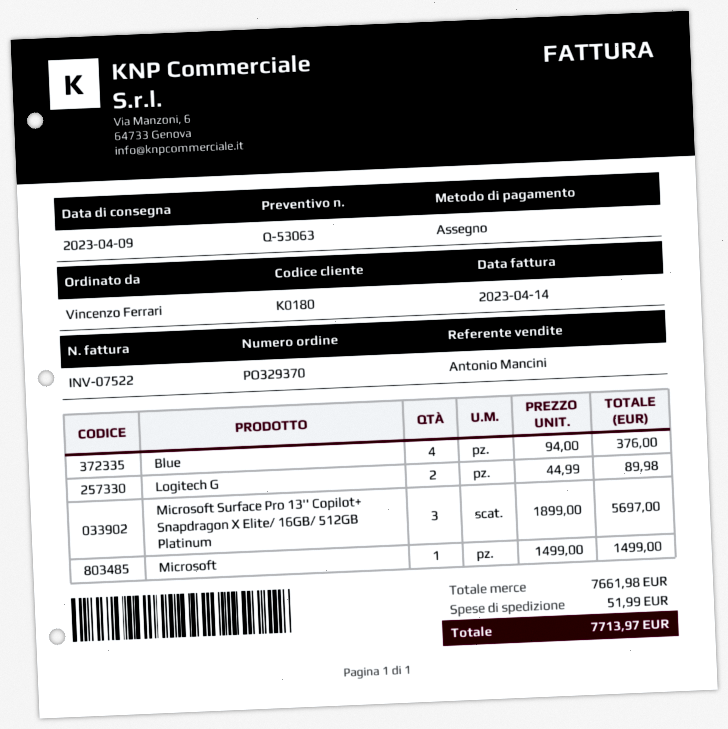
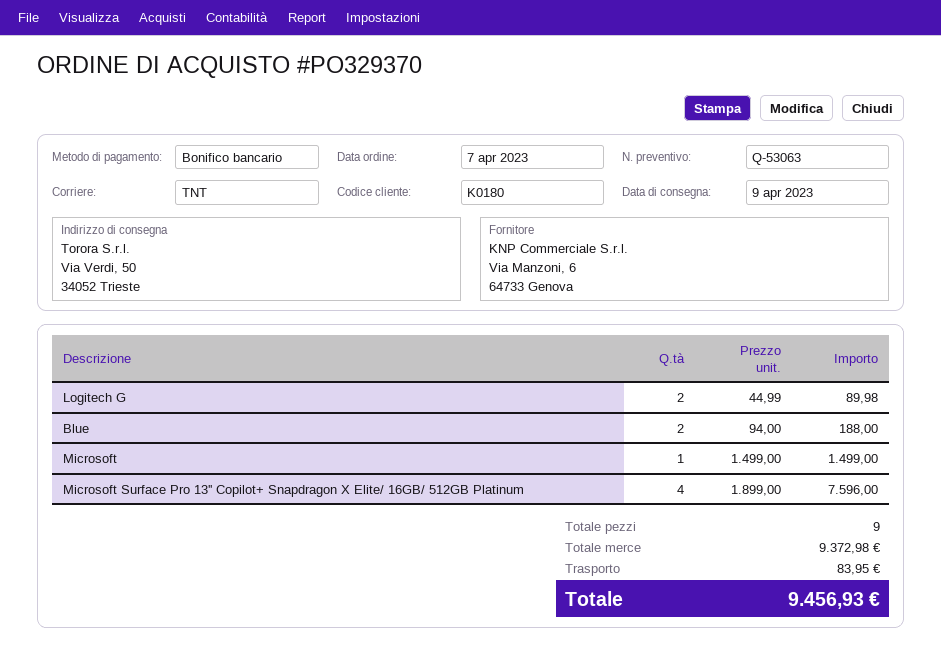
payment method: cheque -> bank transfer
Blue: 4 x 94.00 = 376.00 -> 2 x 94.00 = 188.00
Microsoft Surface Pro 13'' Copilot+ Snapdragon X Elite/ 16GB/ 512GB Platinum: 3 x 1899.00 = 5697.00 -> 4 x 1899.00 = 7596.00
subtotal: 7661.98 -> 9372.98
shipping: 51.99 -> 83.95
total: 7713.97 -> 9456.93

